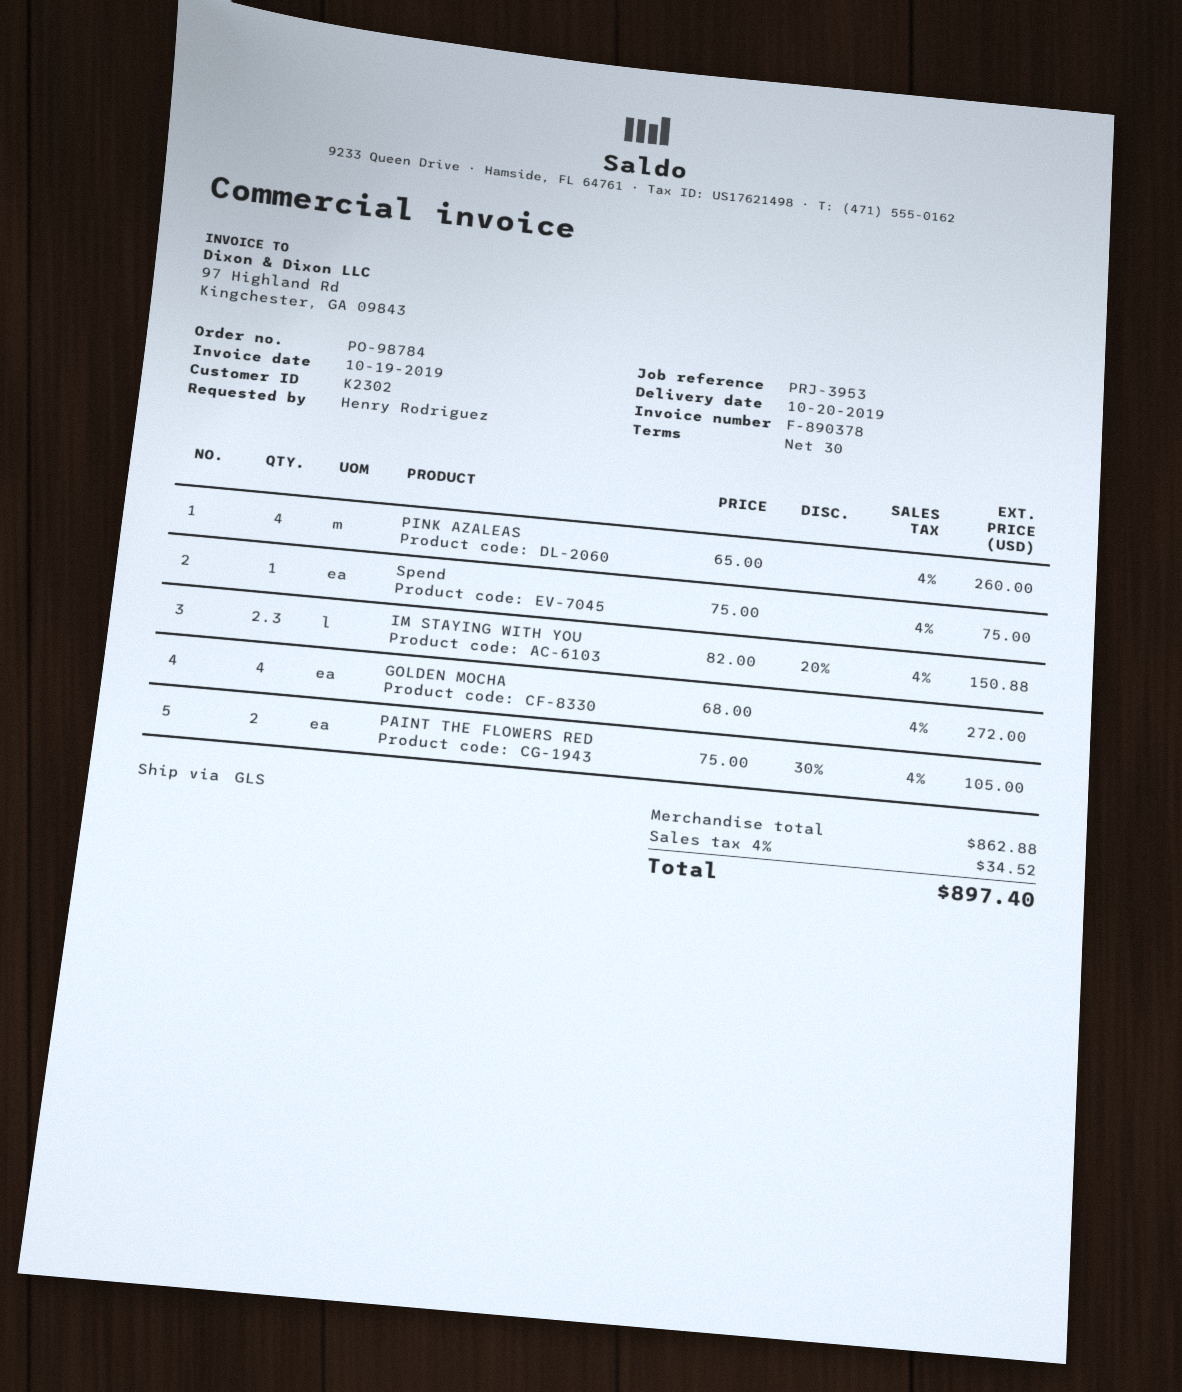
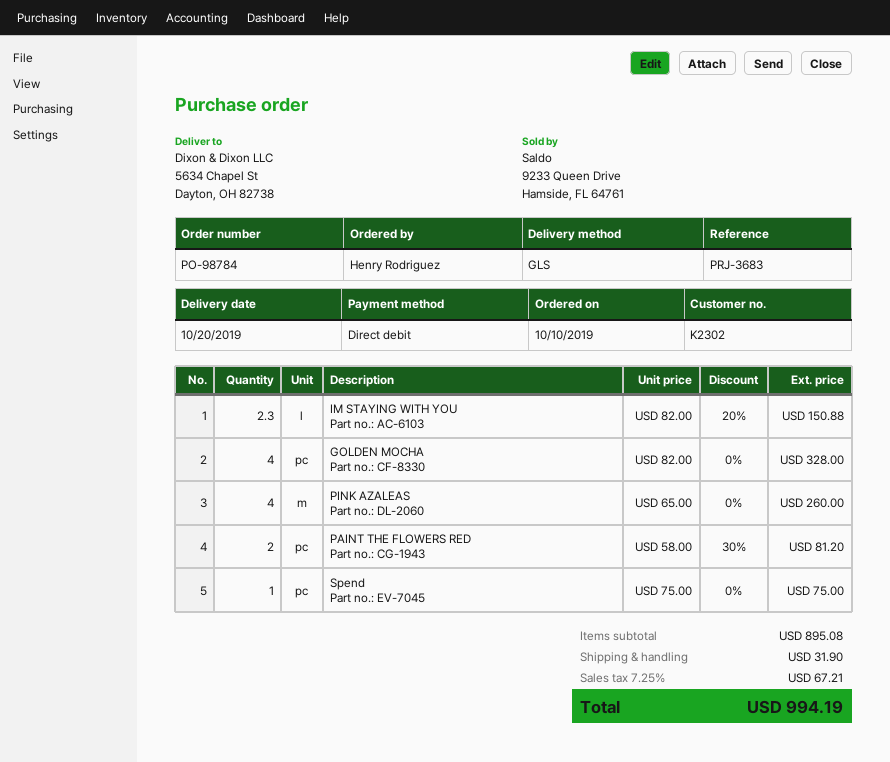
reference: PRJ-3953 -> PRJ-3683
GOLDEN MOCHA: 4 x 68.00 = 272.00 -> 4 x 82.00 = 328.00
PAINT THE FLOWERS RED: 2 x 75.00 - 30% = 105.00 -> 2 x 58.00 - 30% = 81.20
subtotal: 862.88 -> 895.08
shipping: none -> 31.90
tax: 4% = 34.52 -> 7.25% = 67.21
total: 897.40 -> 994.19

